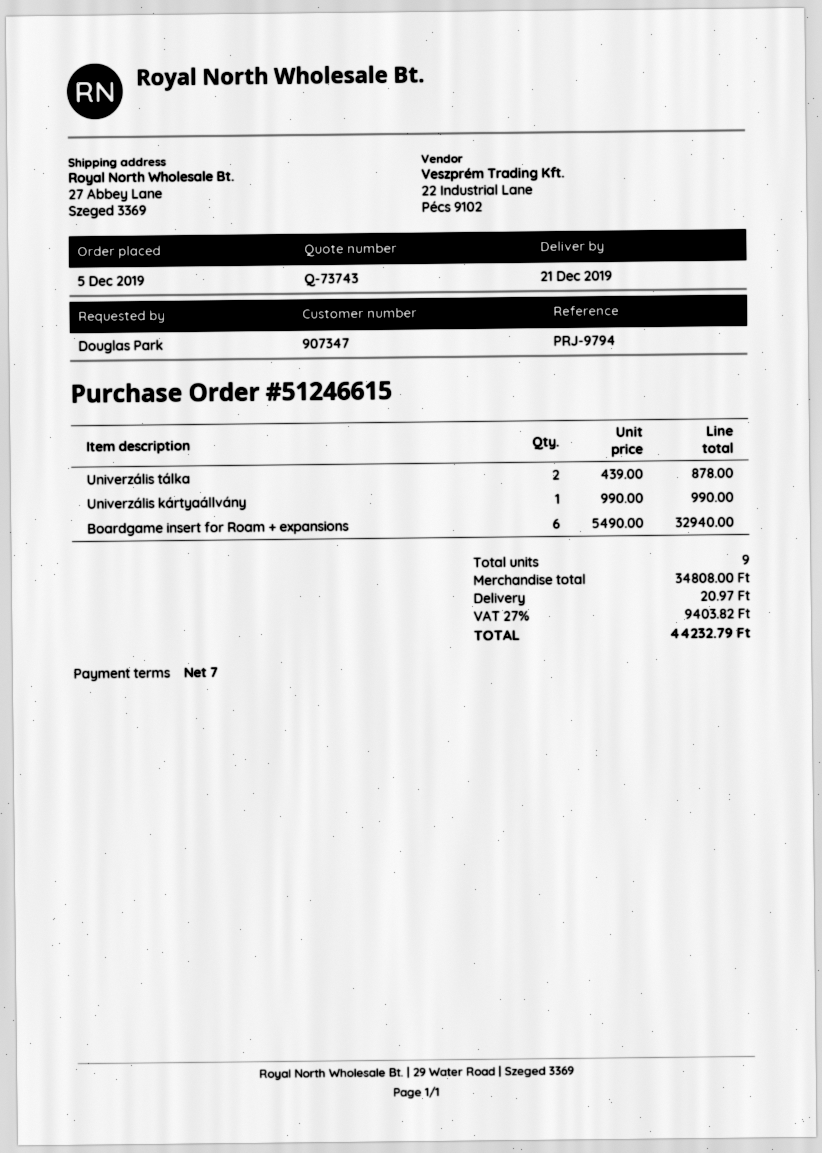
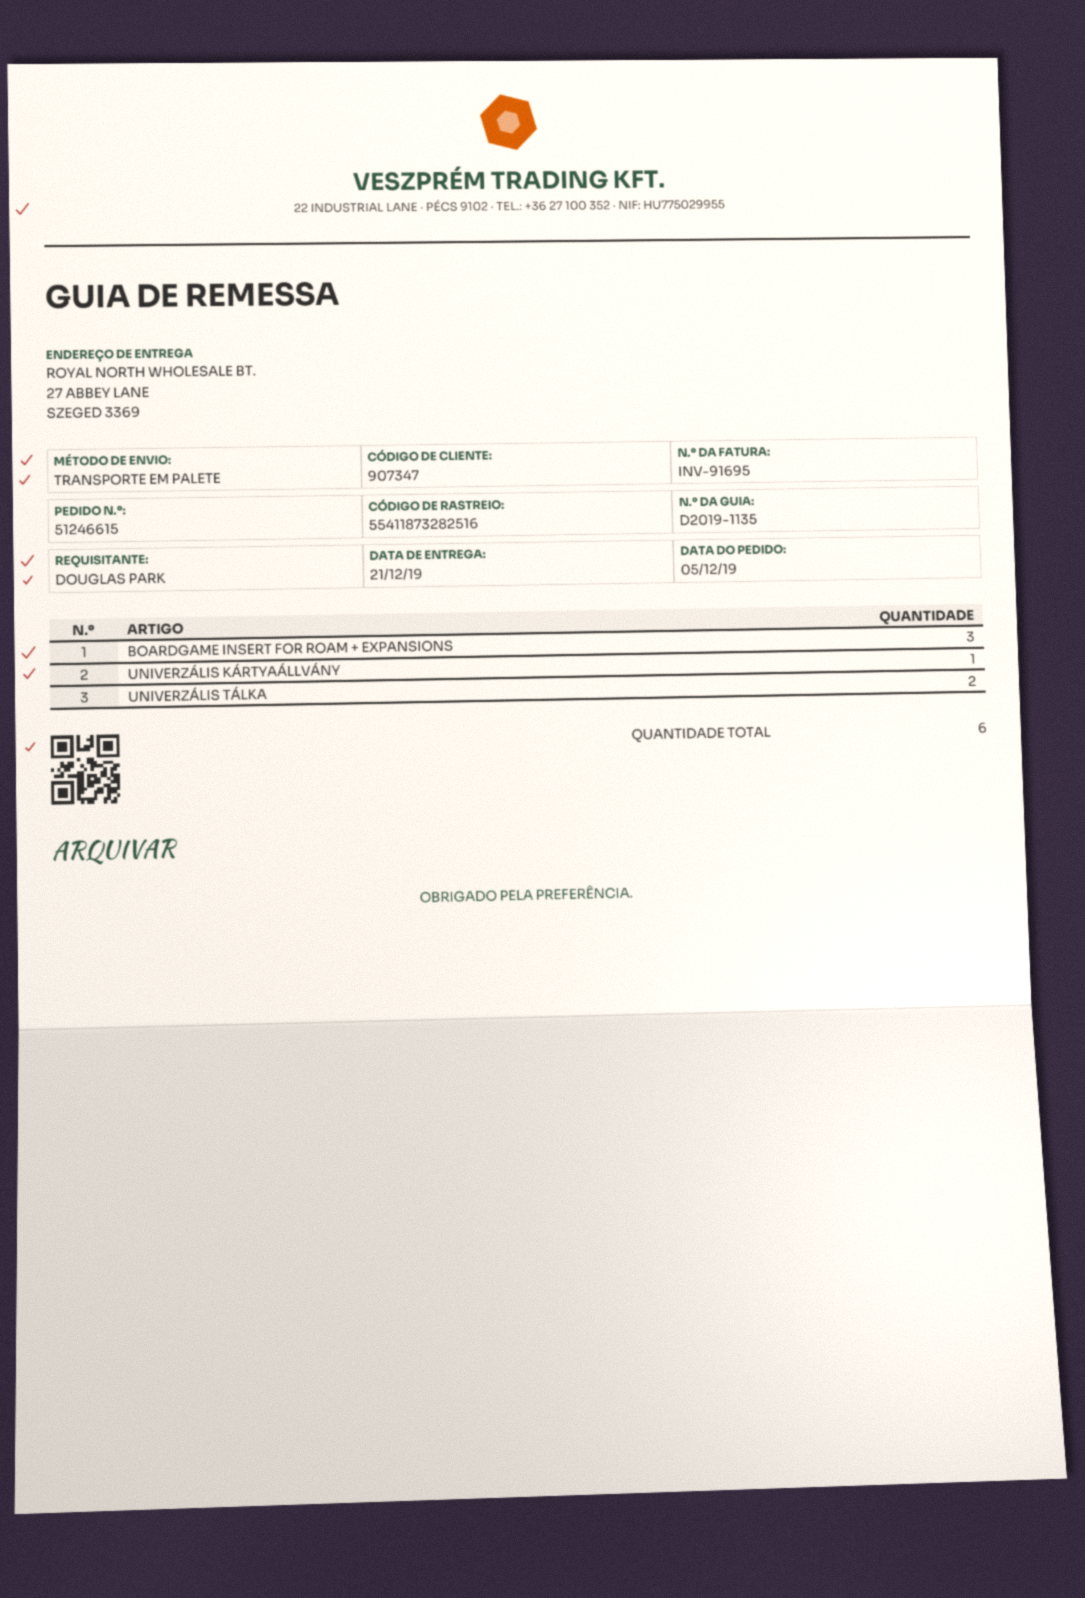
Boardgame insert for Roam + expansions: 6 -> 3
total quantity: 9 -> 6

